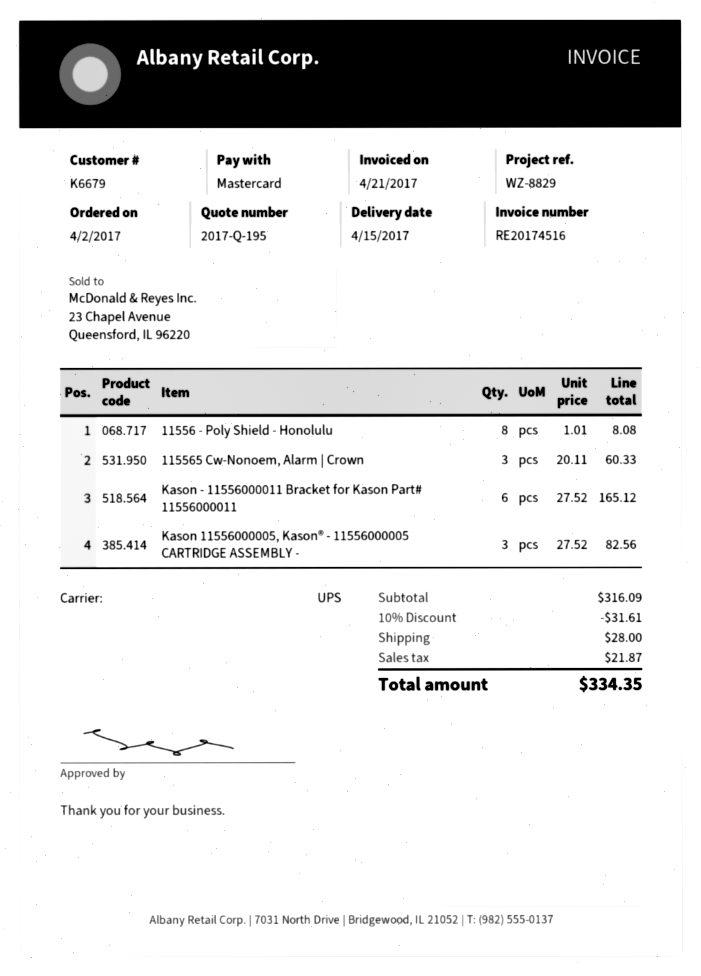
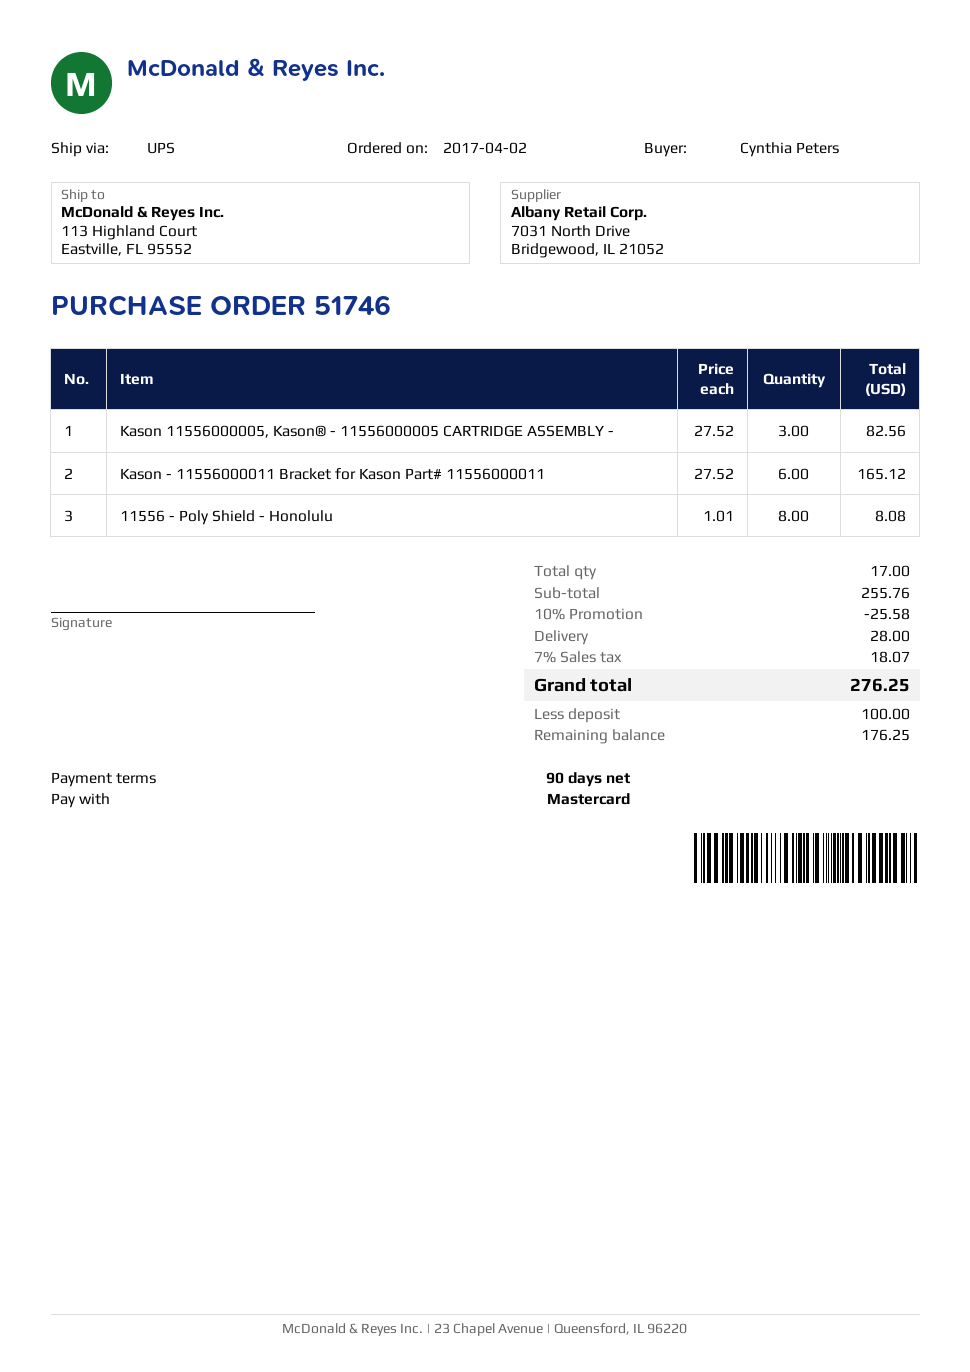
115565 Cw-Nonoem, Alarm | Crown: 3 x 20.11 = 60.33 -> none
subtotal: 316.09 -> 255.76
discount: 10% = 31.61 -> 10% = 25.58
tax: 21.87 -> 18.07
total: 334.35 -> 276.25

